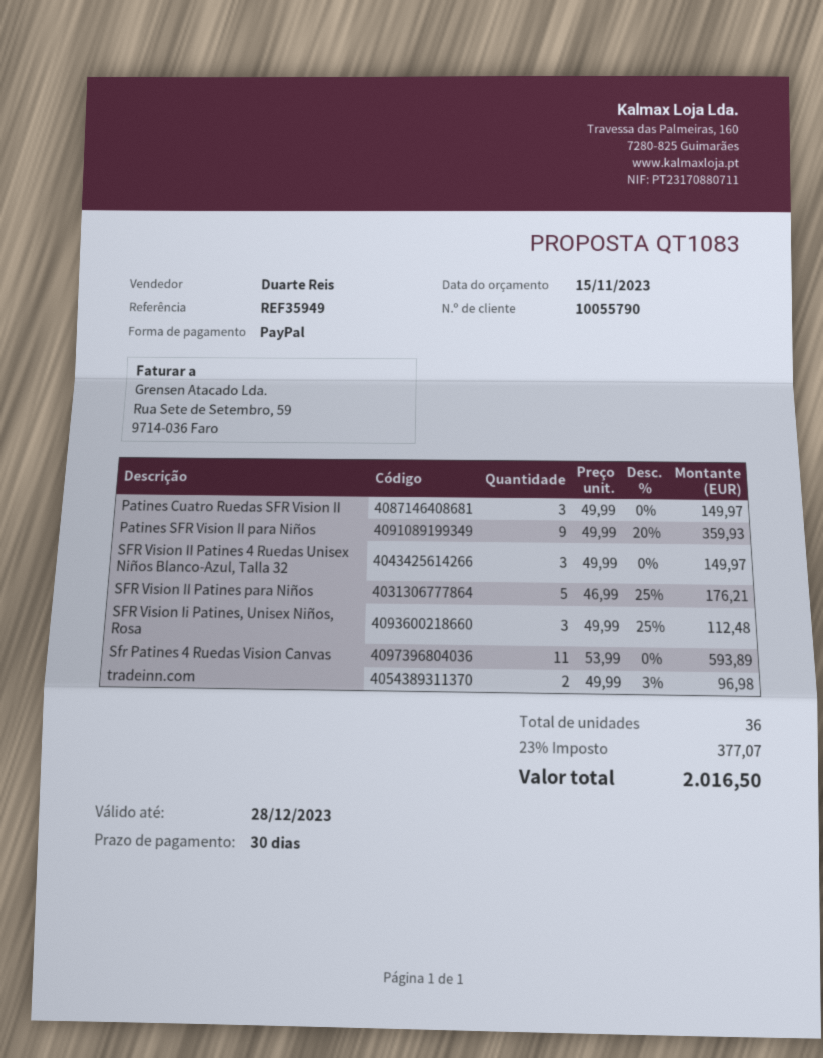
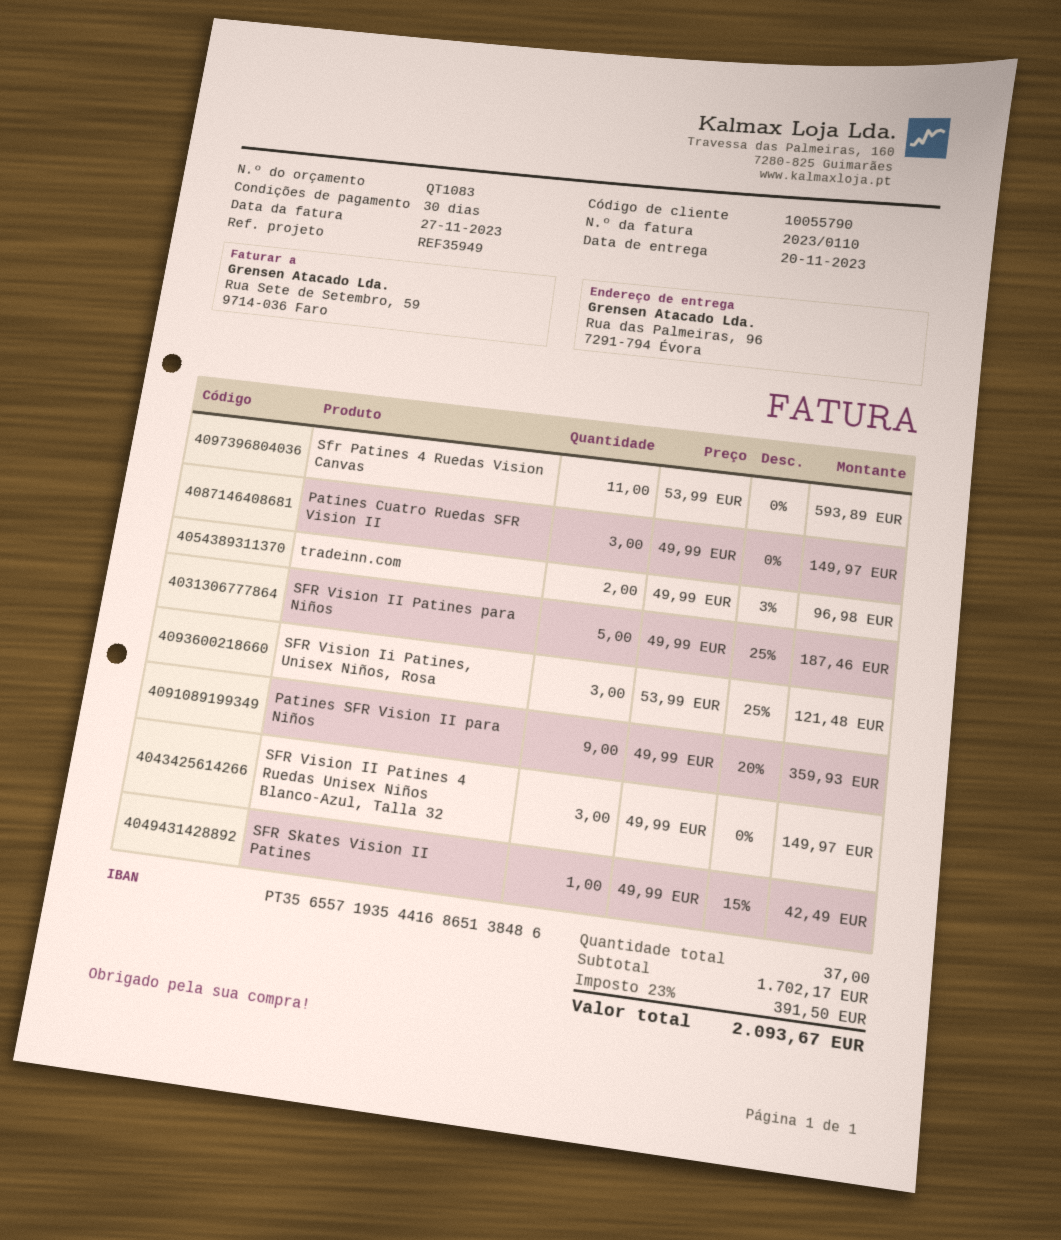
SFR Vision II Patines para Niños: 5 x 46.99 - 25% = 176.21 -> 5 x 49.99 - 25% = 187.46
SFR Vision Ii Patines, Unisex Niños, Rosa: 3 x 49.99 - 25% = 112.48 -> 3 x 53.99 - 25% = 121.48
SFR Skates Vision II Patines: none -> 1 x 49.99 - 15% = 42.49
total quantity: 36 -> 37
tax: 23% = 377.07 -> 23% = 391.50
total: 2016.50 -> 2093.67

